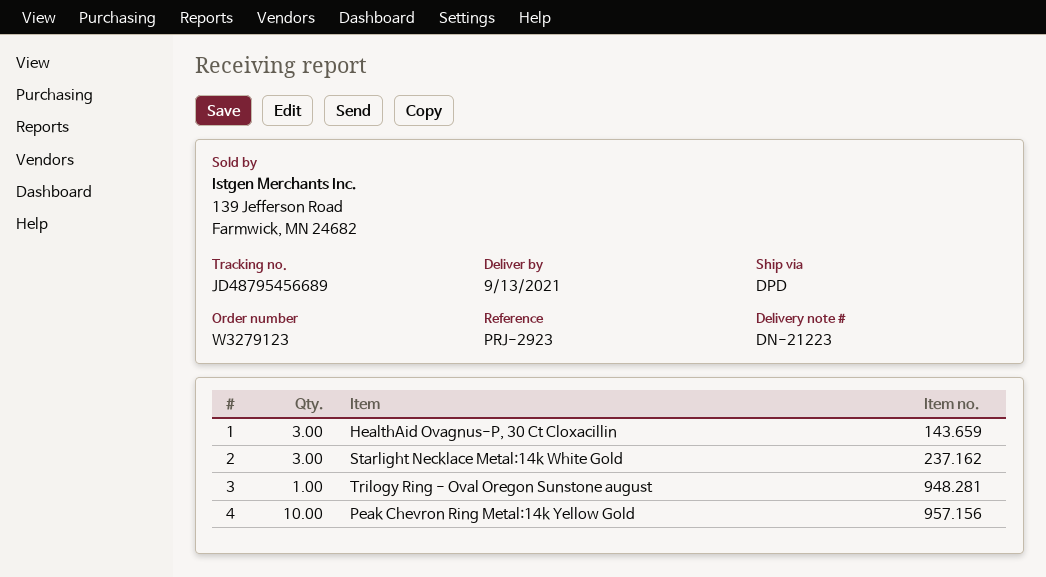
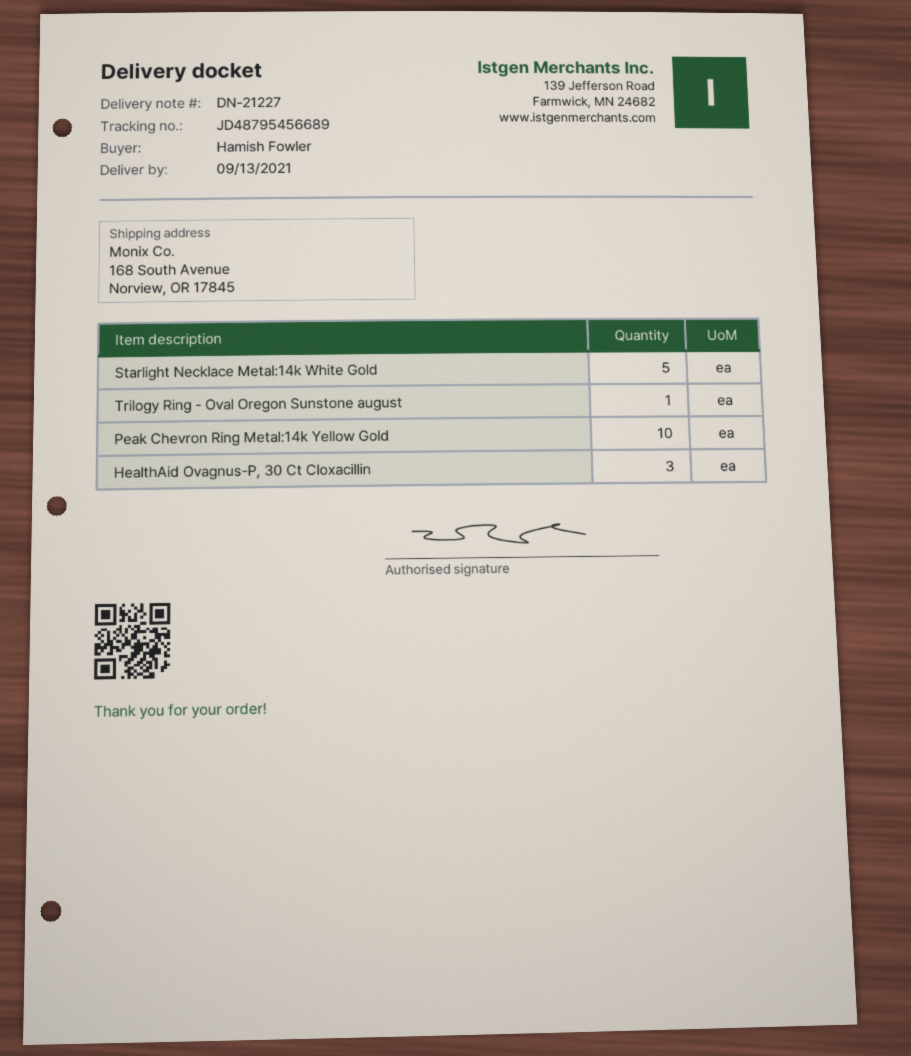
delivery note number: DN-21223 -> DN-21227
Starlight Necklace Metal:14k White Gold: 3 -> 5

